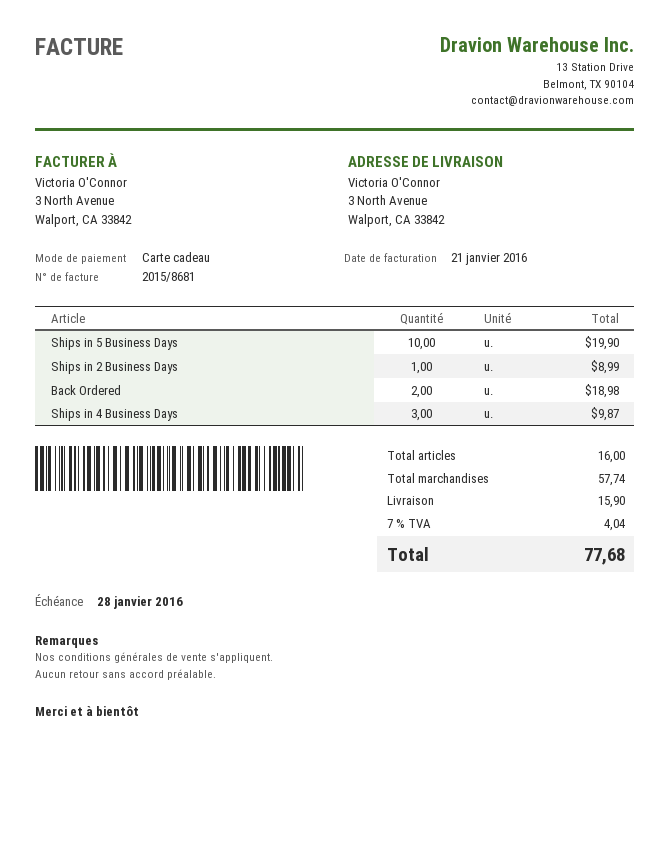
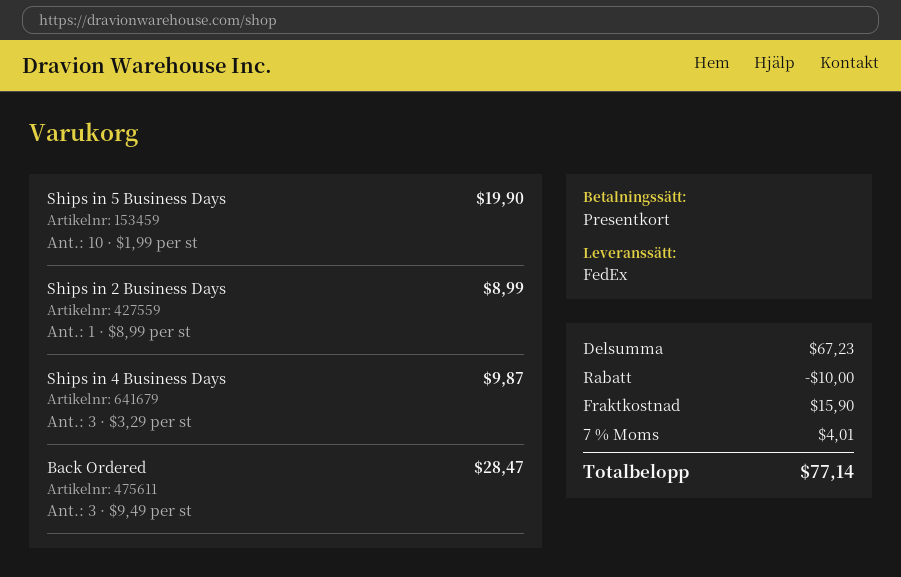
Back Ordered: 2 for 18.98 -> 3 for 28.47
subtotal: 57.74 -> 67.23
discount: none -> 10.00
tax: 7% = 4.04 -> 7% = 4.01
total: 77.68 -> 77.14

